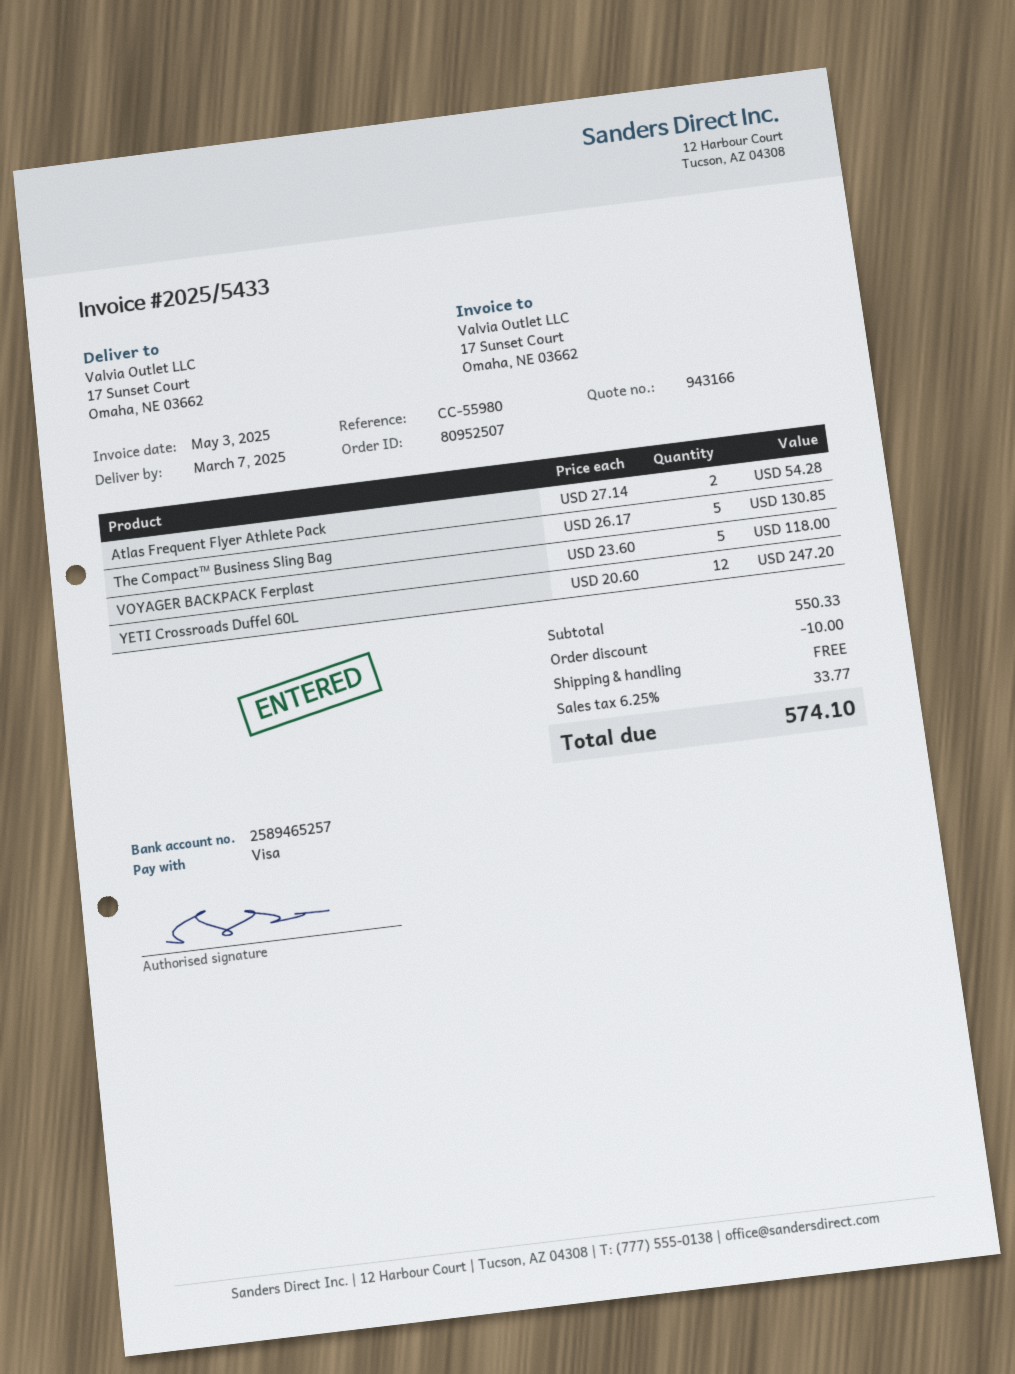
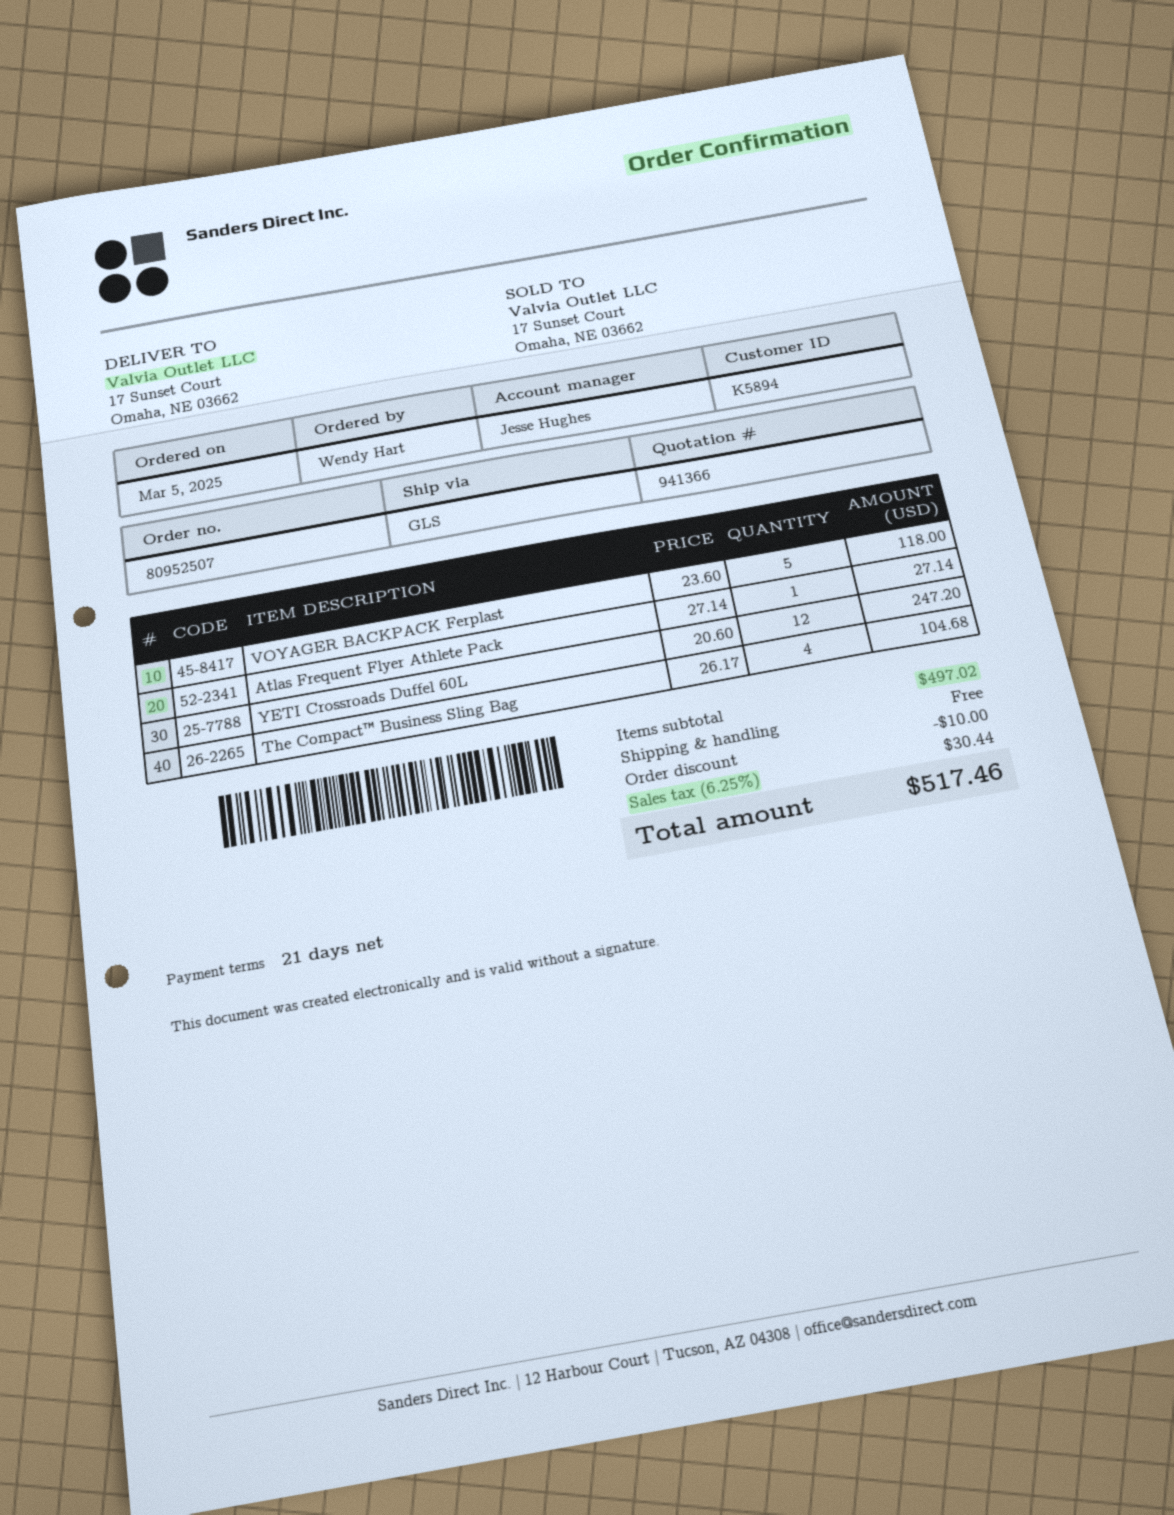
quote number: 943166 -> 941366
Atlas Frequent Flyer Athlete Pack: 2 x 27.14 = 54.28 -> 1 x 27.14 = 27.14
The Compact™ Business Sling Bag: 5 x 26.17 = 130.85 -> 4 x 26.17 = 104.68
subtotal: 550.33 -> 497.02
tax: 6.25% = 33.77 -> 6.25% = 30.44
total: 574.10 -> 517.46

